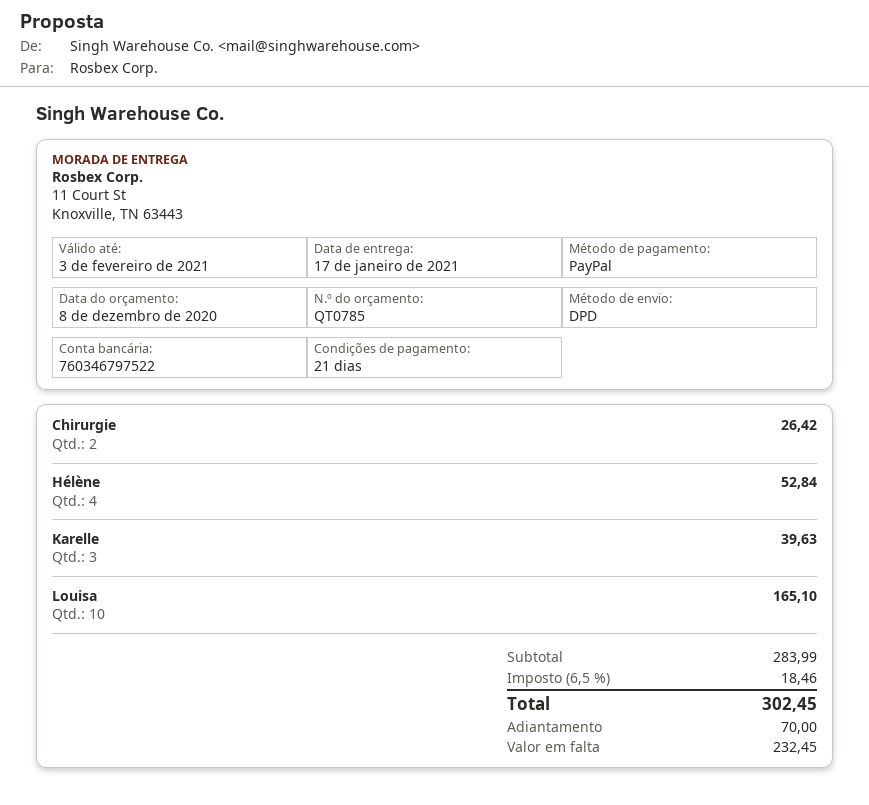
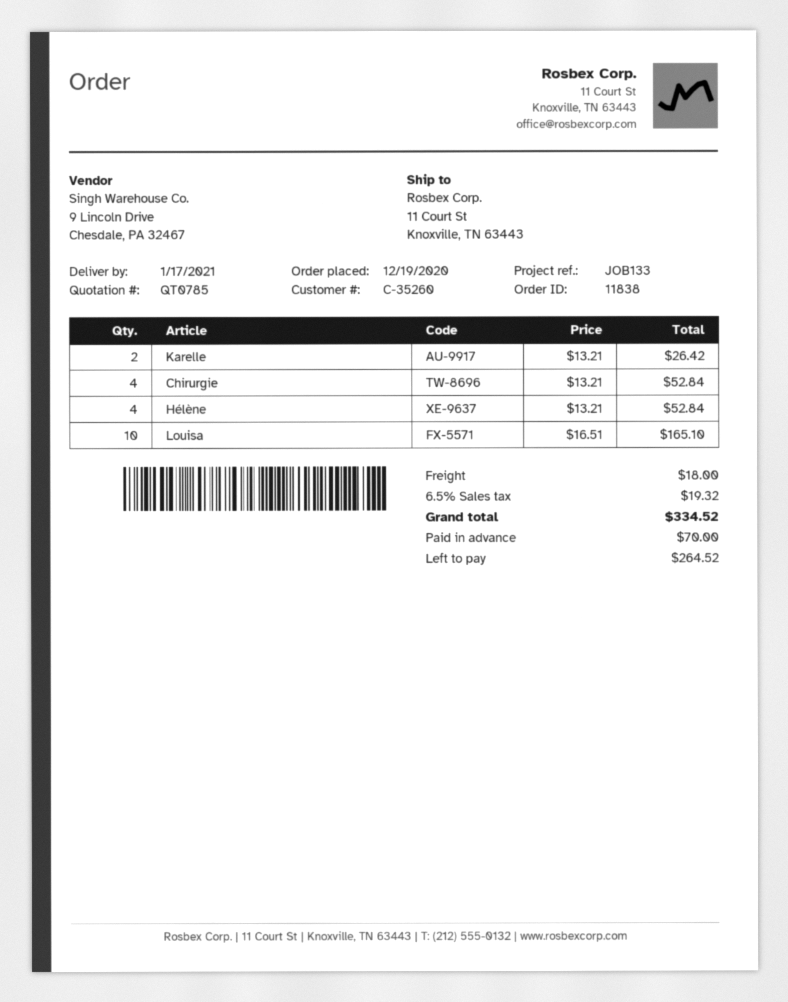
Chirurgie: 2 for 26.42 -> 4 for 52.84
Karelle: 3 for 39.63 -> 2 for 26.42
shipping: none -> 18.00
tax: 6.5% = 18.46 -> 6.5% = 19.32
total: 302.45 -> 334.52
balance: 232.45 -> 264.52

